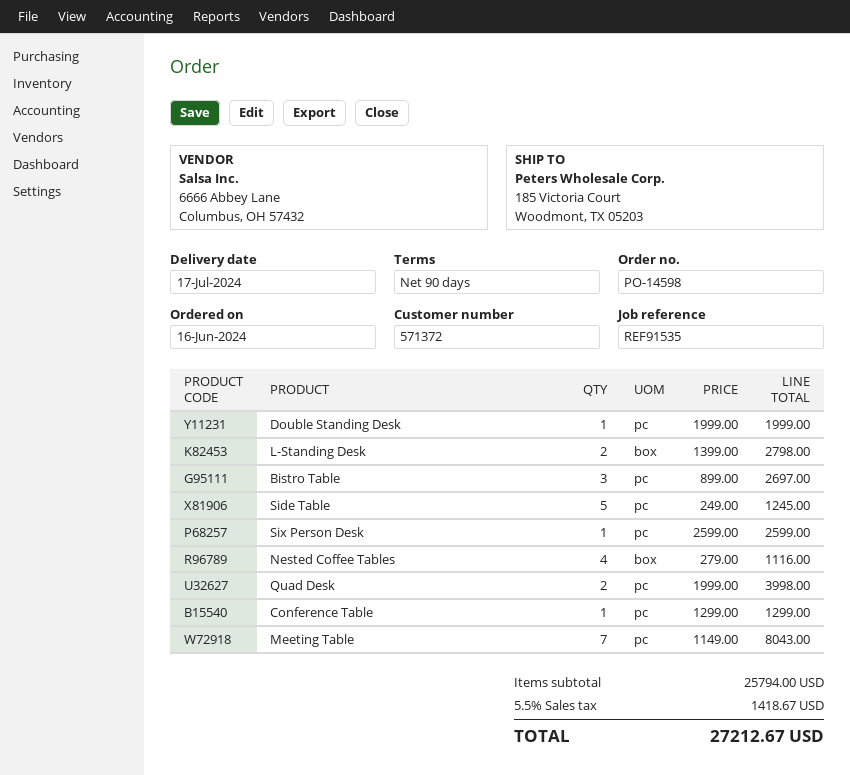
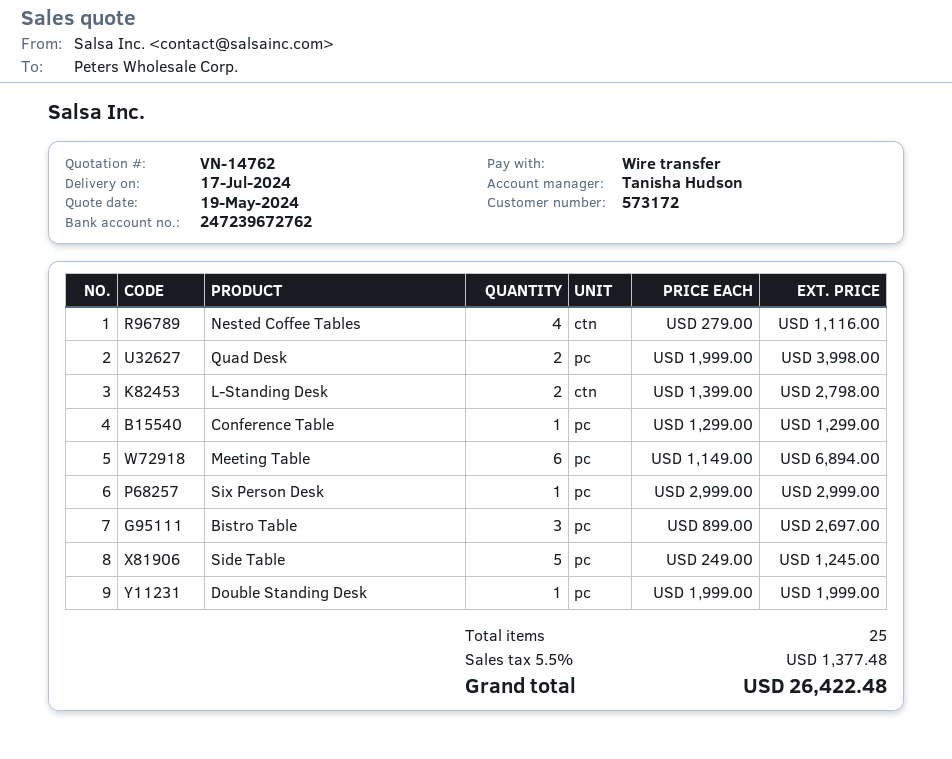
customer number: 571372 -> 573172
Six Person Desk: 1 x 2599.00 = 2599.00 -> 1 x 2999.00 = 2999.00
Meeting Table: 7 x 1149.00 = 8043.00 -> 6 x 1149.00 = 6894.00
tax: 5.5% = 1418.67 -> 5.5% = 1377.48
total: 27212.67 -> 26422.48

